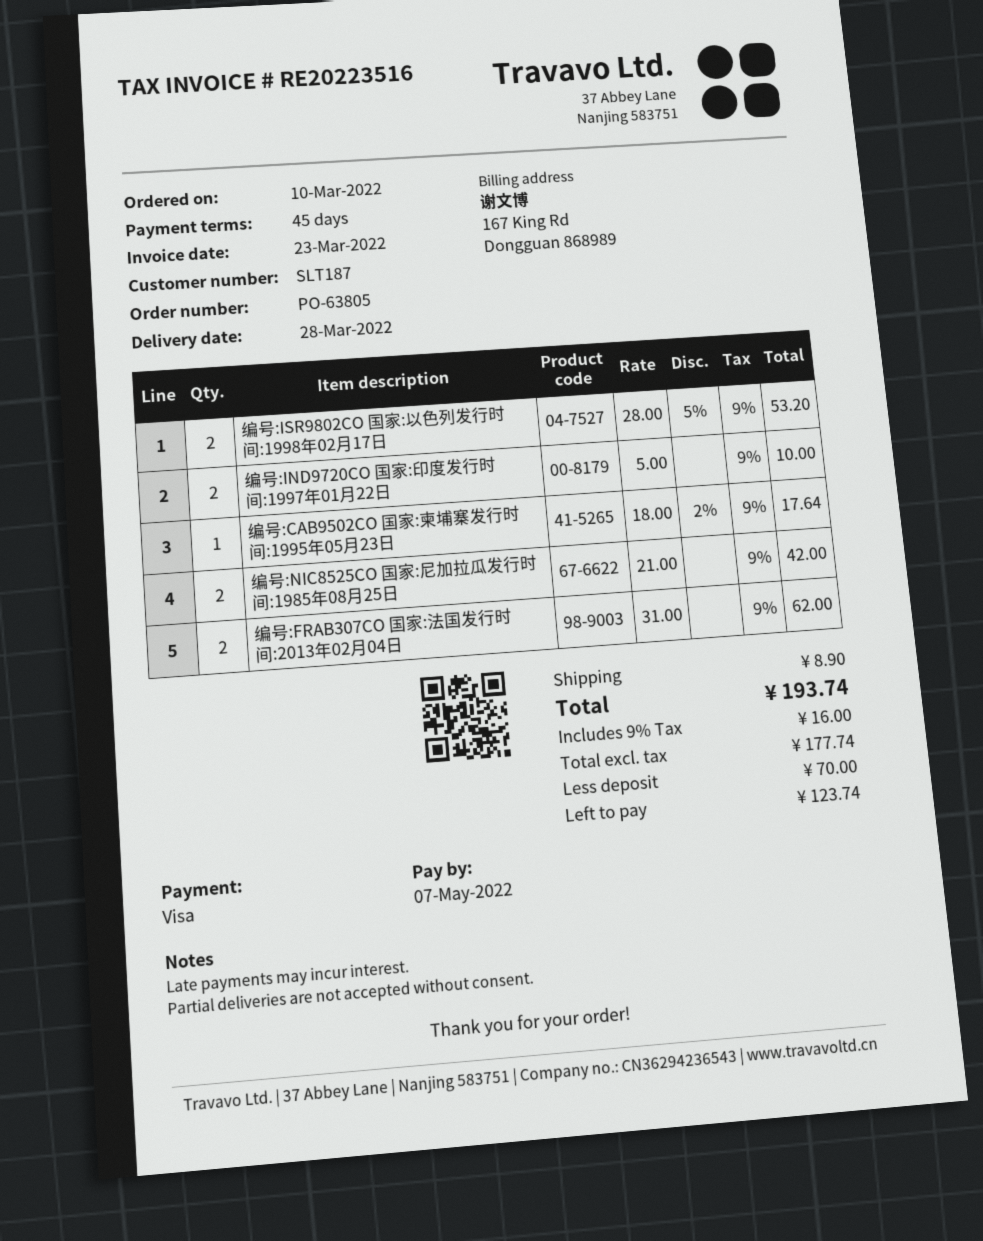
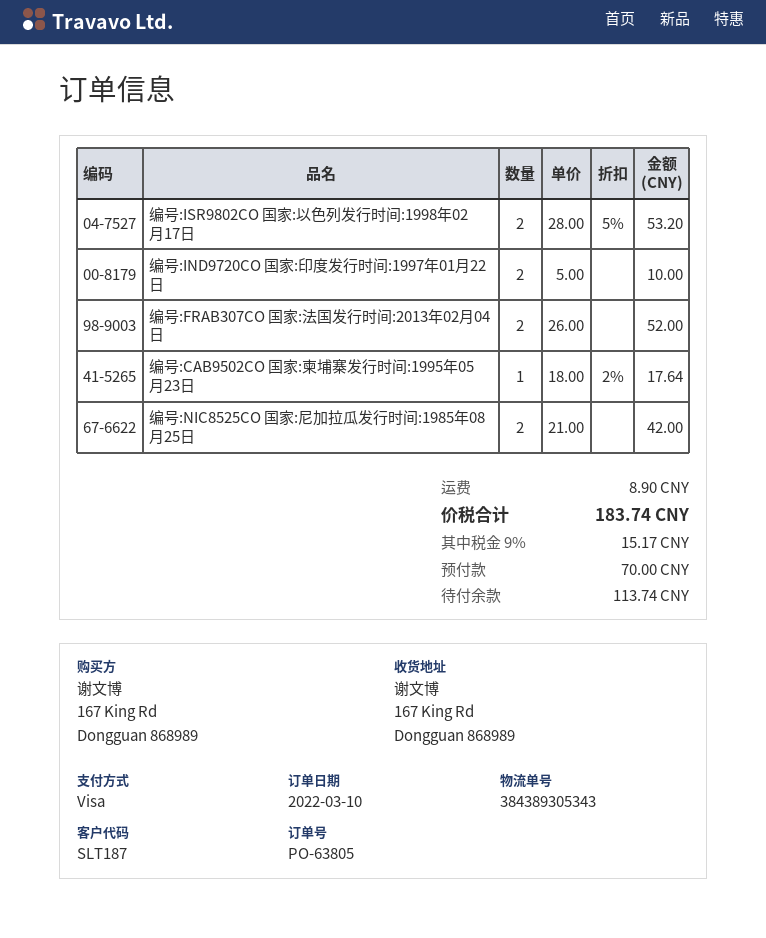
编号:FRAB307CO 国家:法国发行时间:2013年02月04日: 2 x 31.00 = 62.00 -> 2 x 26.00 = 52.00
tax: 9% = 16.00 -> 9% = 15.17
total: 193.74 -> 183.74
balance: 123.74 -> 113.74

